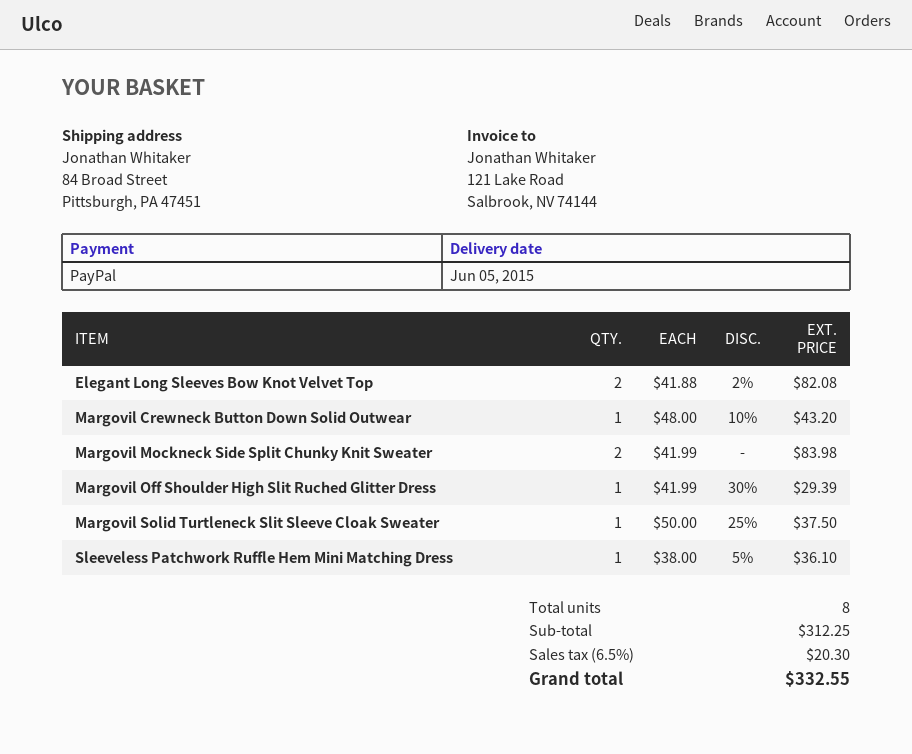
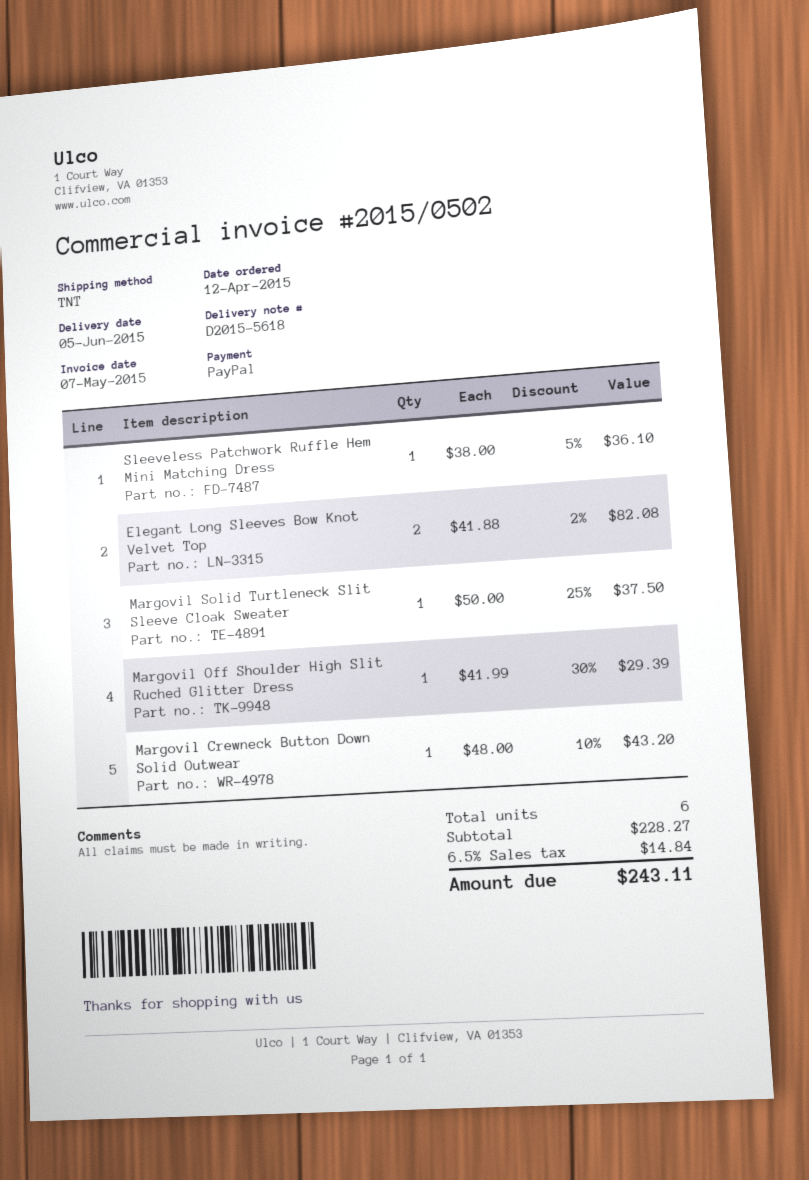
Margovil Mockneck Side Split Chunky Knit Sweater: 2 x 41.99 = 83.98 -> none
total quantity: 8 -> 6
subtotal: 312.25 -> 228.27
tax: 6.5% = 20.30 -> 6.5% = 14.84
total: 332.55 -> 243.11

